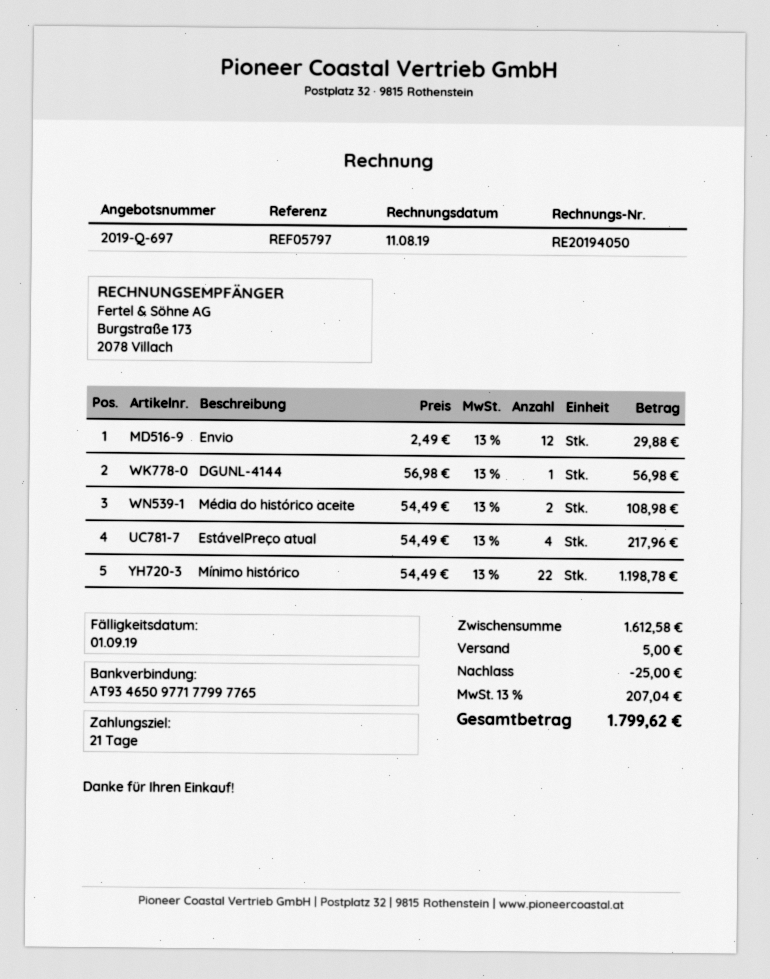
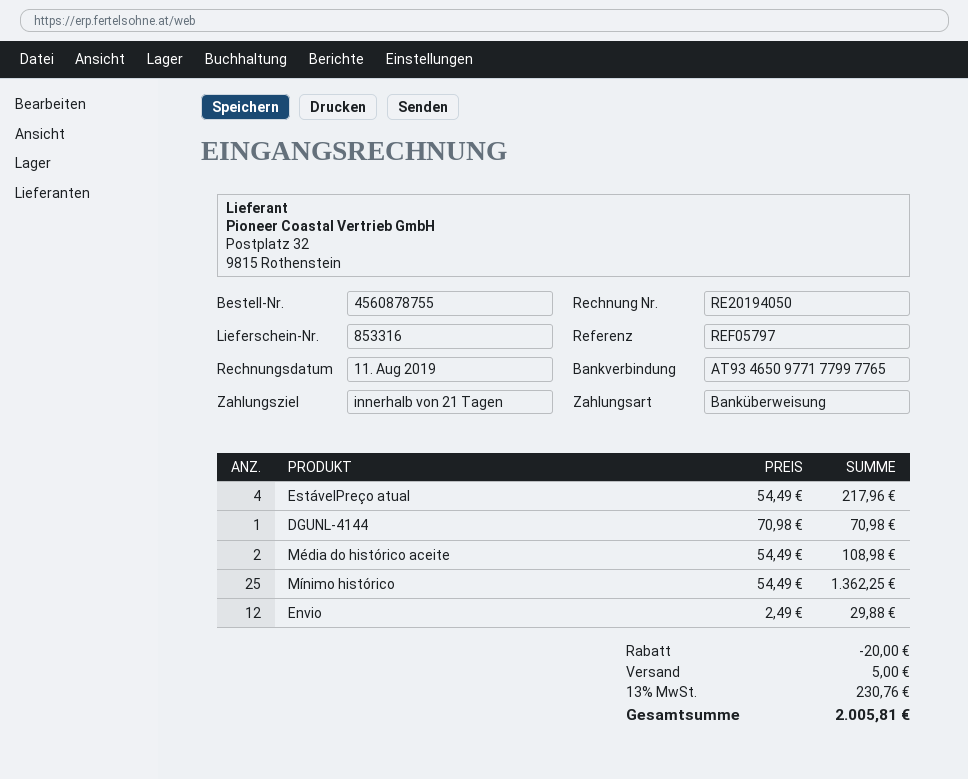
DGUNL-4144: 1 x 56.98 = 56.98 -> 1 x 70.98 = 70.98
Mínimo histórico: 22 x 54.49 = 1198.78 -> 25 x 54.49 = 1362.25
discount: 25.00 -> 20.00
tax: 13% = 207.04 -> 13% = 230.76
total: 1799.62 -> 2005.81

